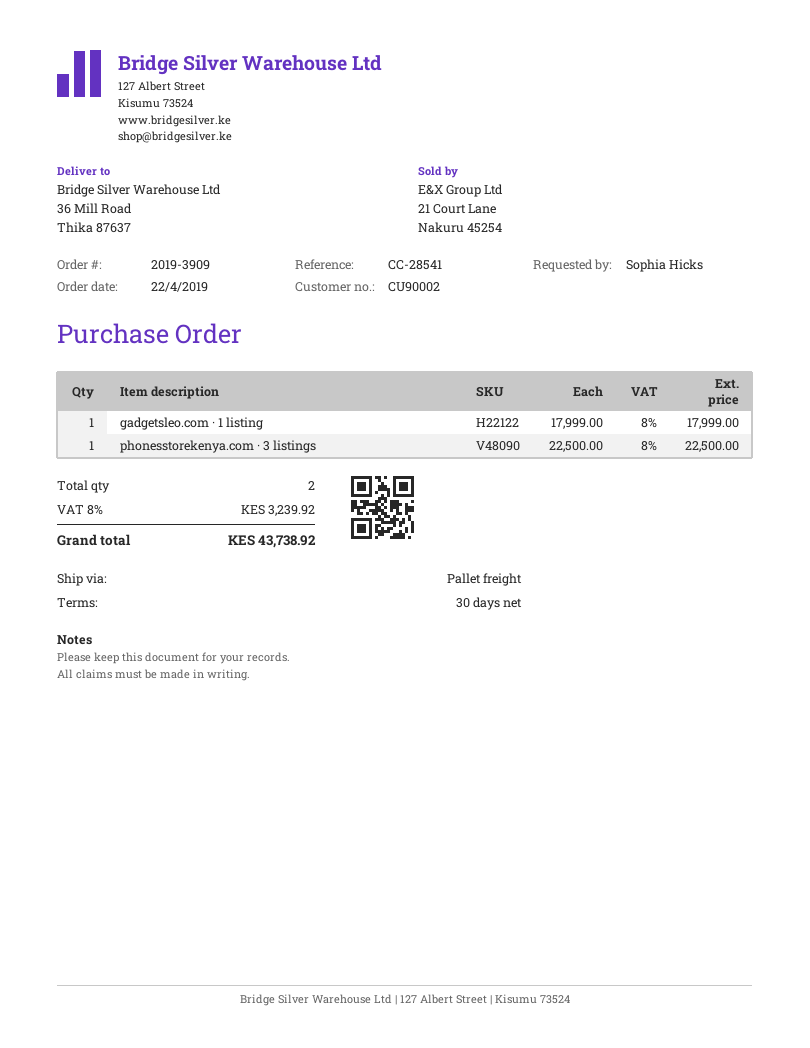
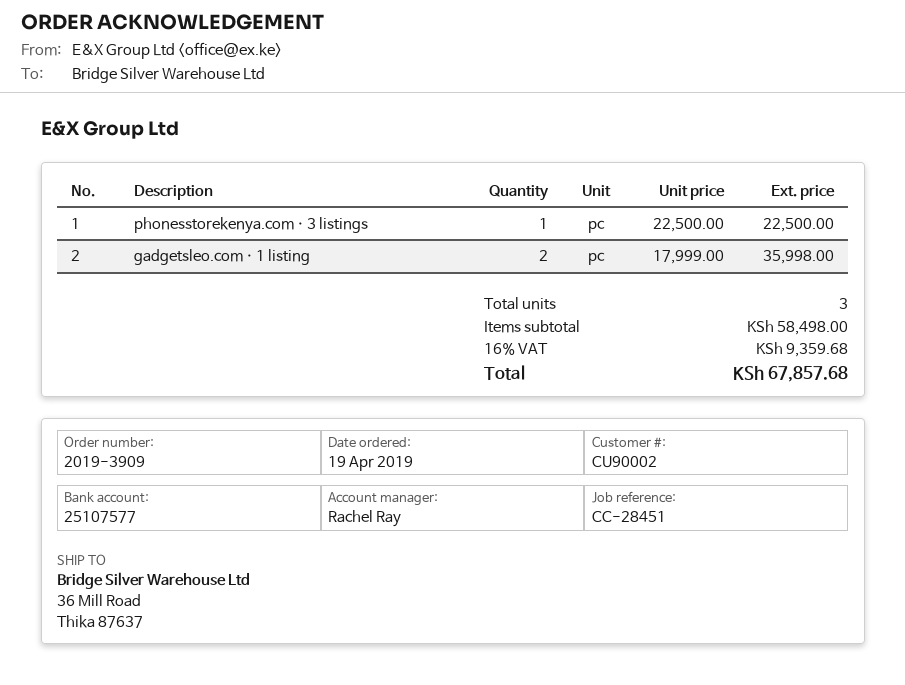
order date: 2019-04-22 -> 2019-04-19
reference: CC-28541 -> CC-28451
gadgetsleo.com · 1 listing: 1 x 17999.00 = 17999.00 -> 2 x 17999.00 = 35998.00
total quantity: 2 -> 3
tax: 8% = 3239.92 -> 16% = 9359.68
total: 43738.92 -> 67857.68

